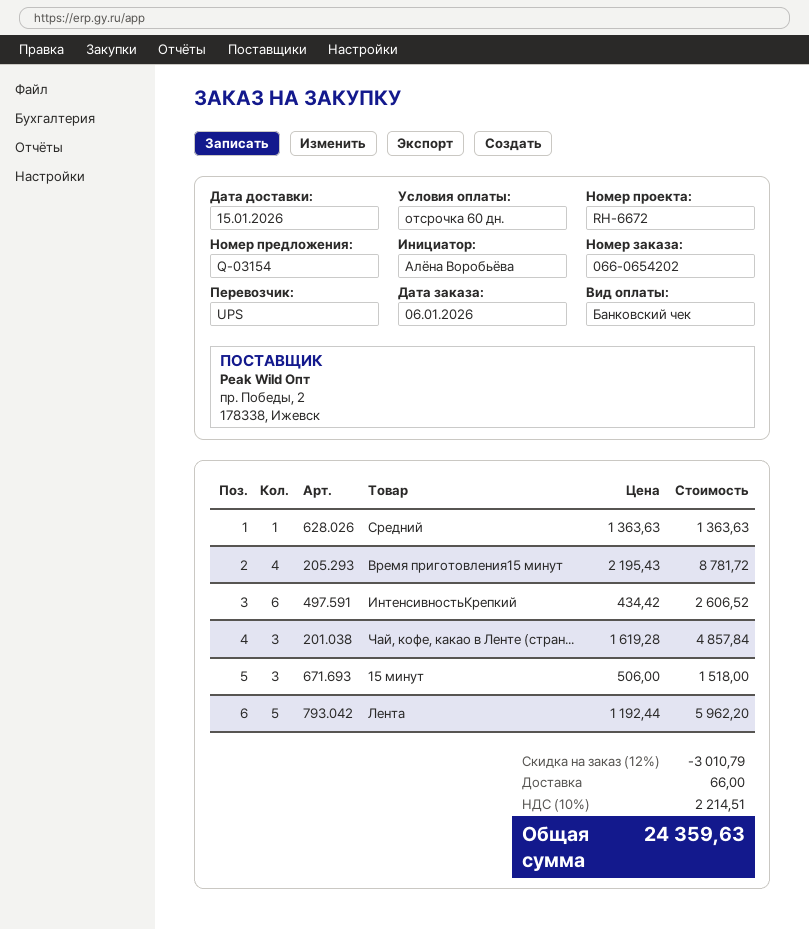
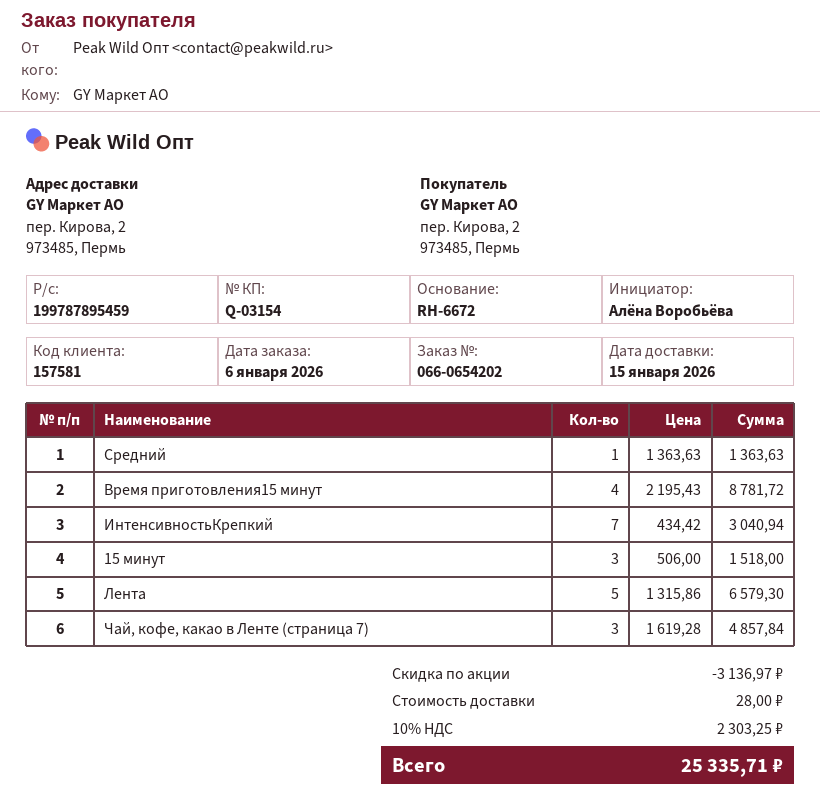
ИнтенсивностьКрепкий: 6 x 434.42 = 2606.52 -> 7 x 434.42 = 3040.94
Лента: 5 x 1192.44 = 5962.20 -> 5 x 1315.86 = 6579.30
discount: 3010.79 -> 3136.97
shipping: 66.00 -> 28.00
tax: 10% = 2214.51 -> 10% = 2303.25
total: 24359.63 -> 25335.71

